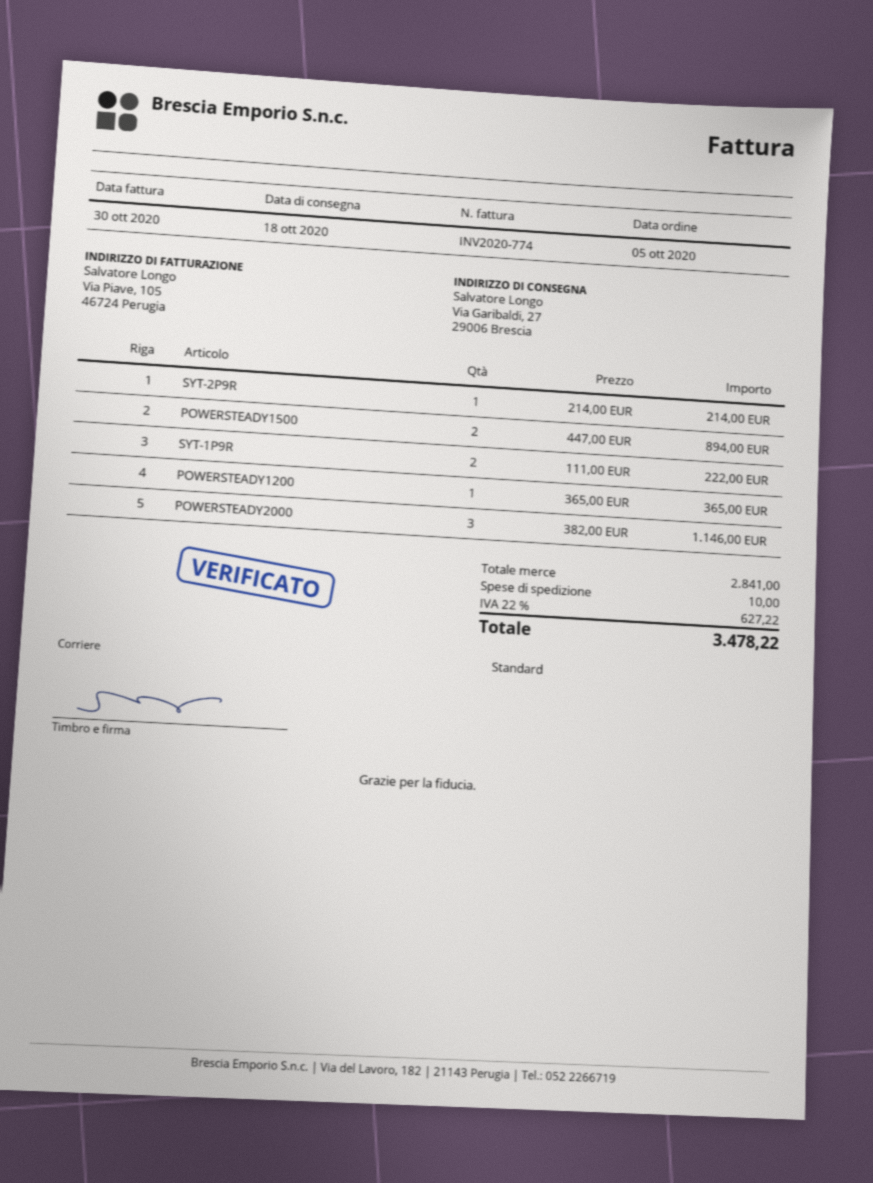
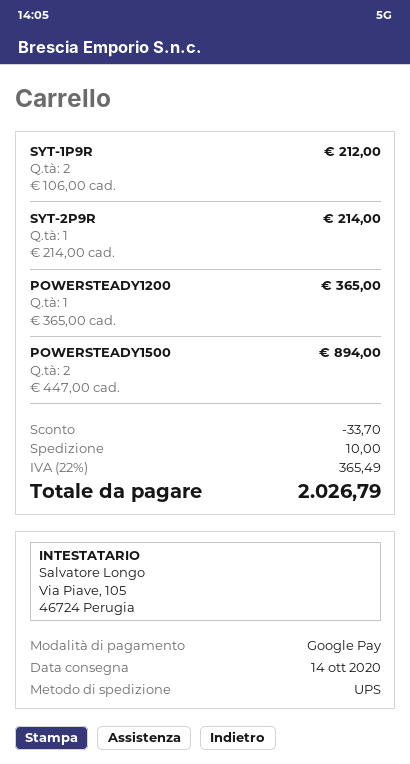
delivery date: 2020-10-18 -> 2020-10-14
shipping method: standard -> UPS
SYT-1P9R: 2 x 111.00 = 222.00 -> 2 x 106.00 = 212.00
POWERSTEADY2000: 3 x 382.00 = 1146.00 -> none
discount: none -> 33.70
tax: 22% = 627.22 -> 22% = 365.49
total: 3478.22 -> 2026.79

